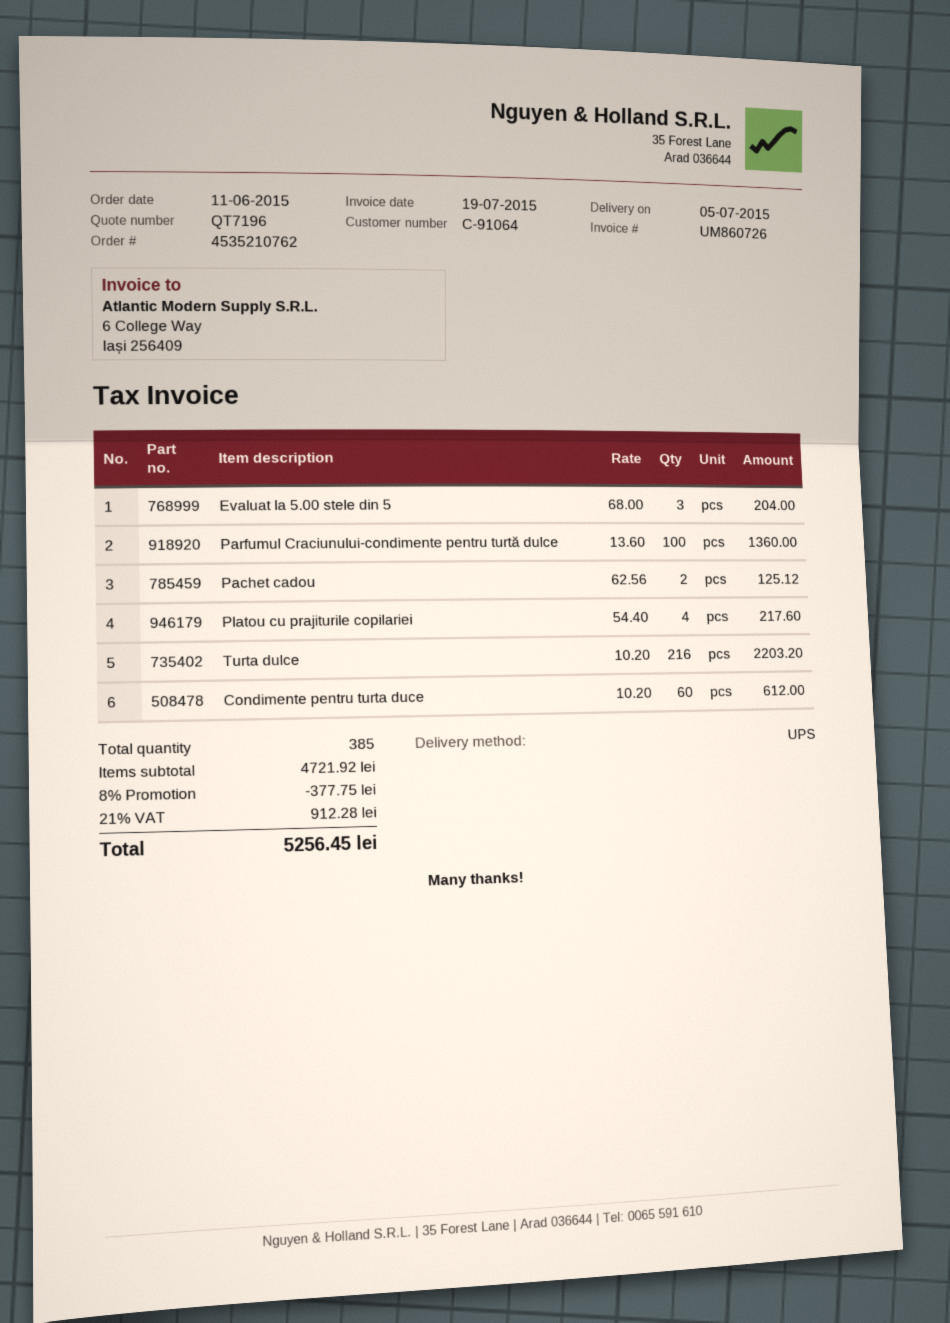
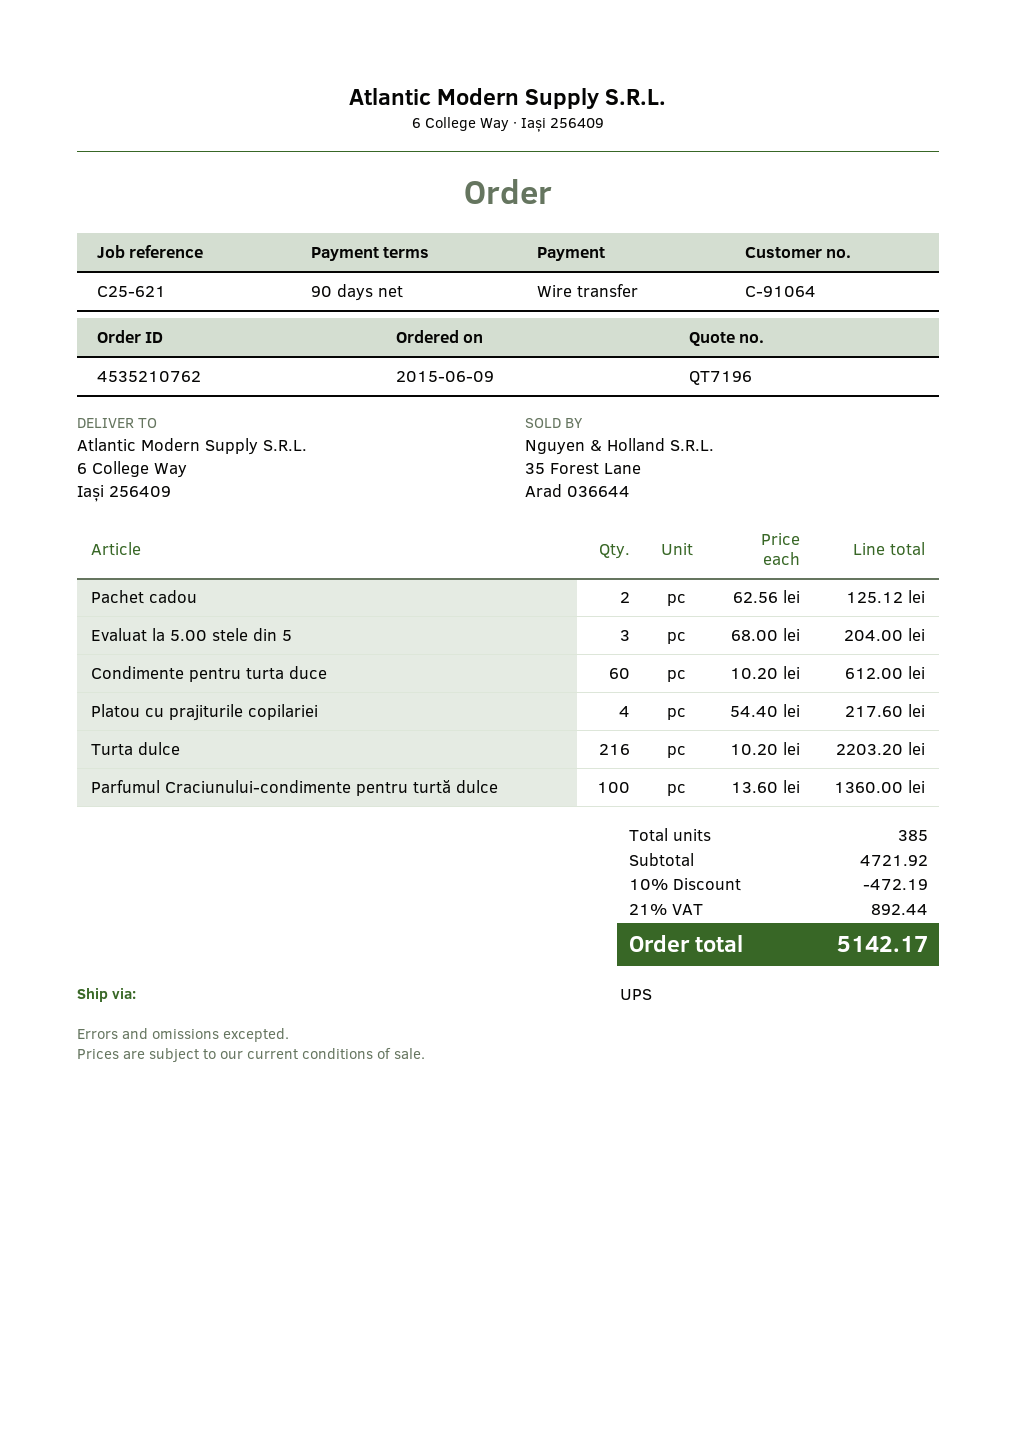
order date: 2015-06-11 -> 2015-06-09
discount: 8% = 377.75 -> 10% = 472.19
tax: 21% = 912.28 -> 21% = 892.44
total: 5256.45 -> 5142.17

